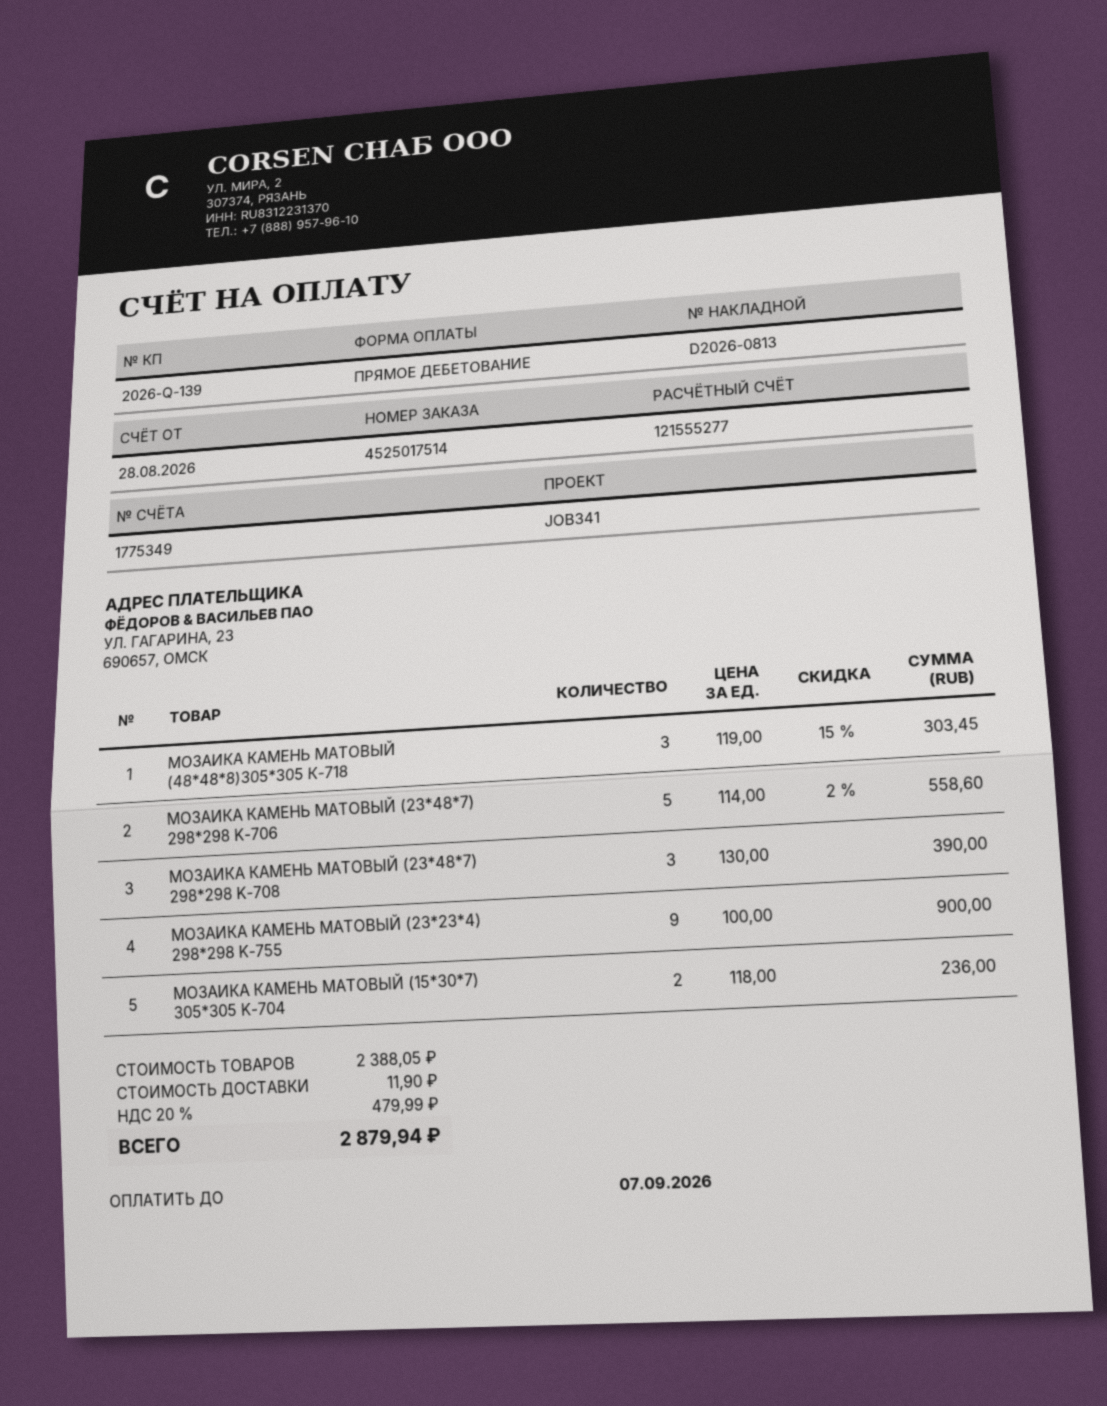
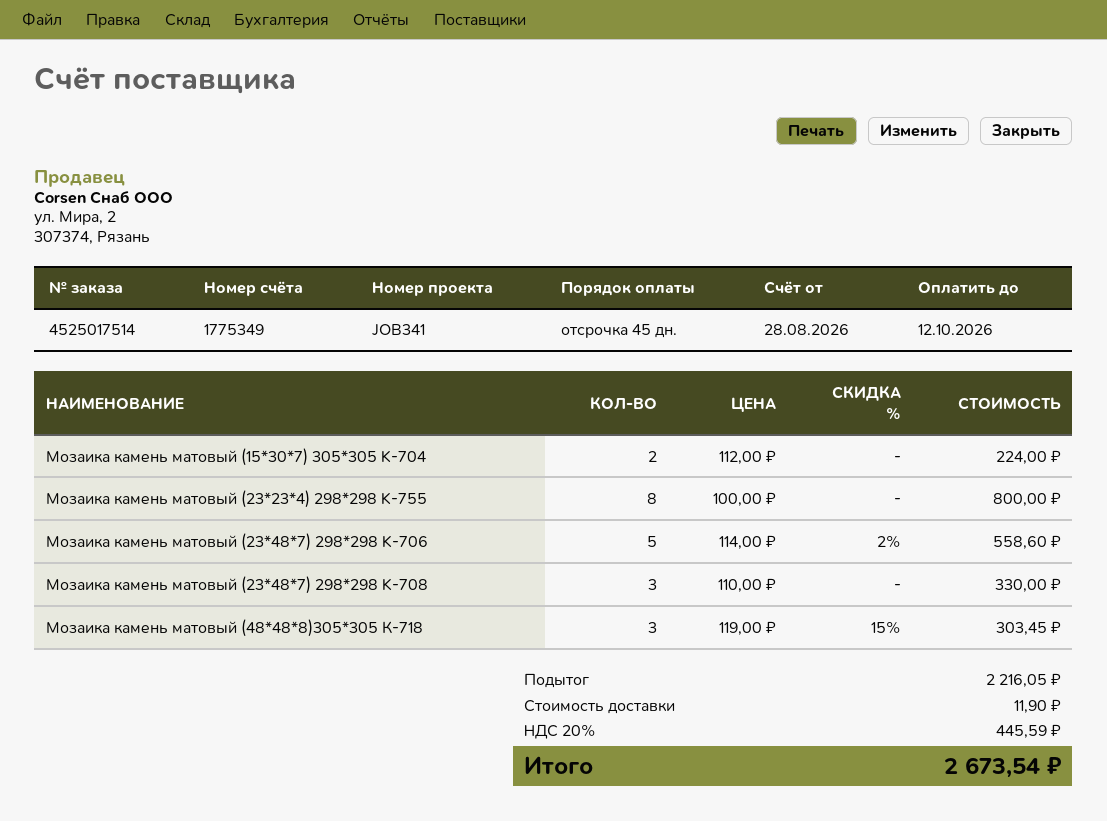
due date: 2026-09-07 -> 2026-10-12
МОЗАИКА КАМЕНЬ МАТОВЫЙ (23*48*7) 298*298 K-708: 3 x 130.00 = 390.00 -> 3 x 110.00 = 330.00
МОЗАИКА КАМЕНЬ МАТОВЫЙ (23*23*4) 298*298 K-755: 9 x 100.00 = 900.00 -> 8 x 100.00 = 800.00
МОЗАИКА КАМЕНЬ МАТОВЫЙ (15*30*7) 305*305 K-704: 2 x 118.00 = 236.00 -> 2 x 112.00 = 224.00
subtotal: 2388.05 -> 2216.05
tax: 20% = 479.99 -> 20% = 445.59
total: 2879.94 -> 2673.54

